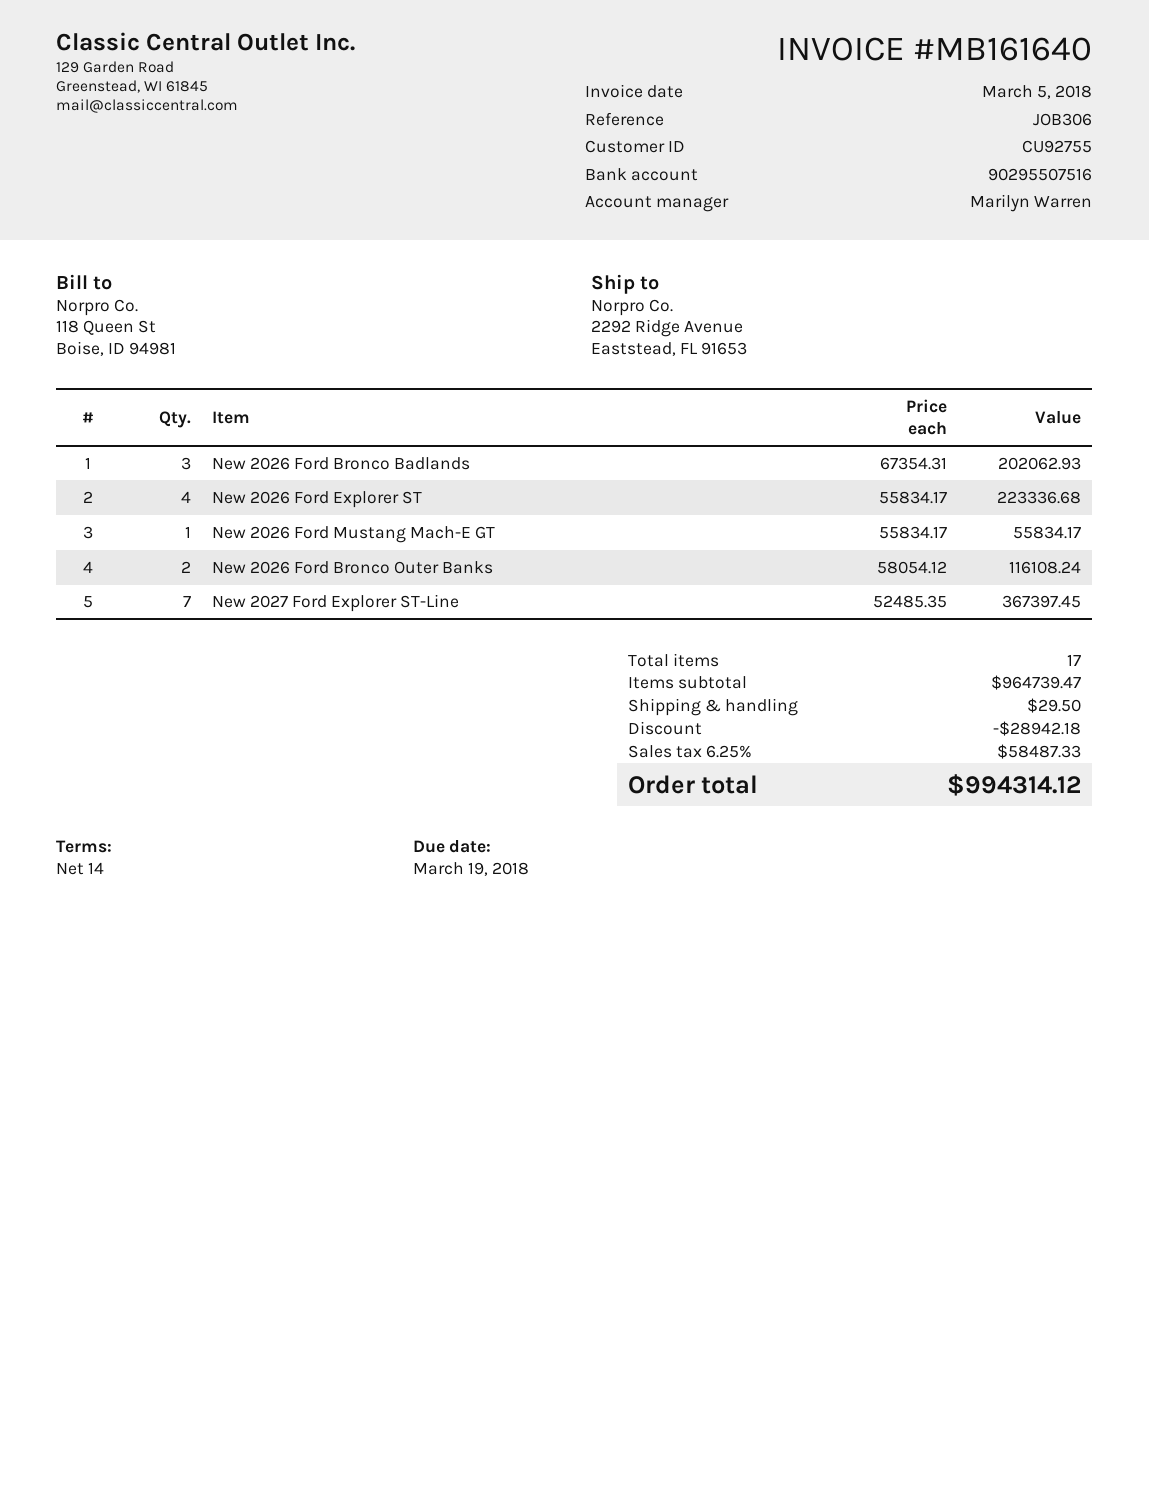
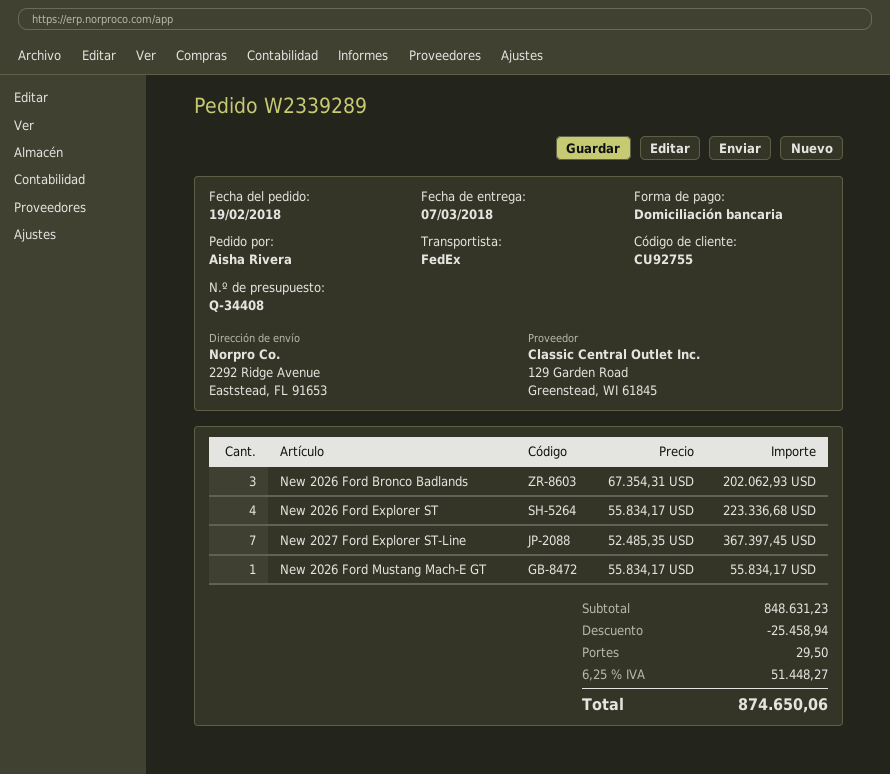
New 2026 Ford Bronco Outer Banks: 2 x 58054.12 = 116108.24 -> none
subtotal: 964739.47 -> 848631.23
discount: 28942.18 -> 25458.94
tax: 6.25% = 58487.33 -> 6.25% = 51448.27
total: 994314.12 -> 874650.06

